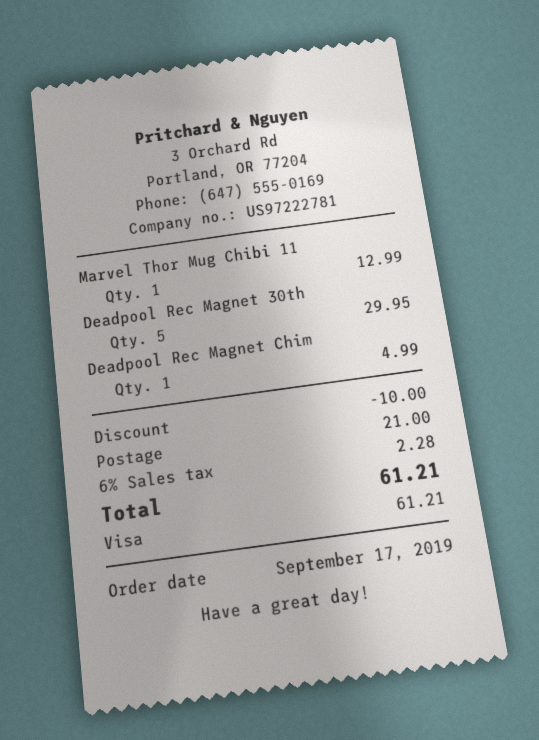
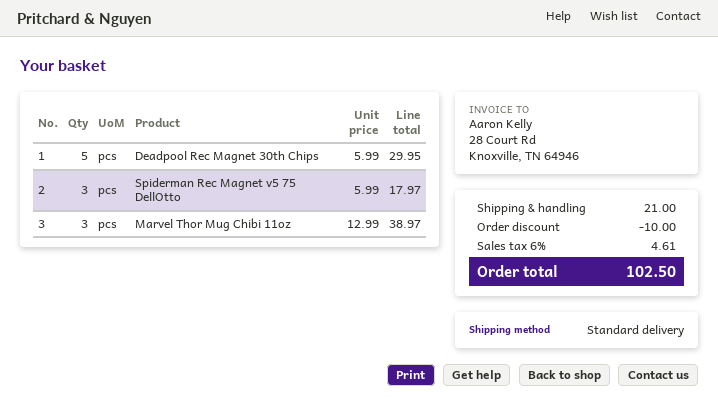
Marvel Thor Mug Chibi 11: 1 for 12.99 -> 3 for 38.97
Deadpool Rec Magnet Chim: 1 for 4.99 -> none
Spiderman Rec Magnet v5 75 DellOtto: none -> 3 for 17.97
tax: 6% = 2.28 -> 6% = 4.61
total: 61.21 -> 102.50

